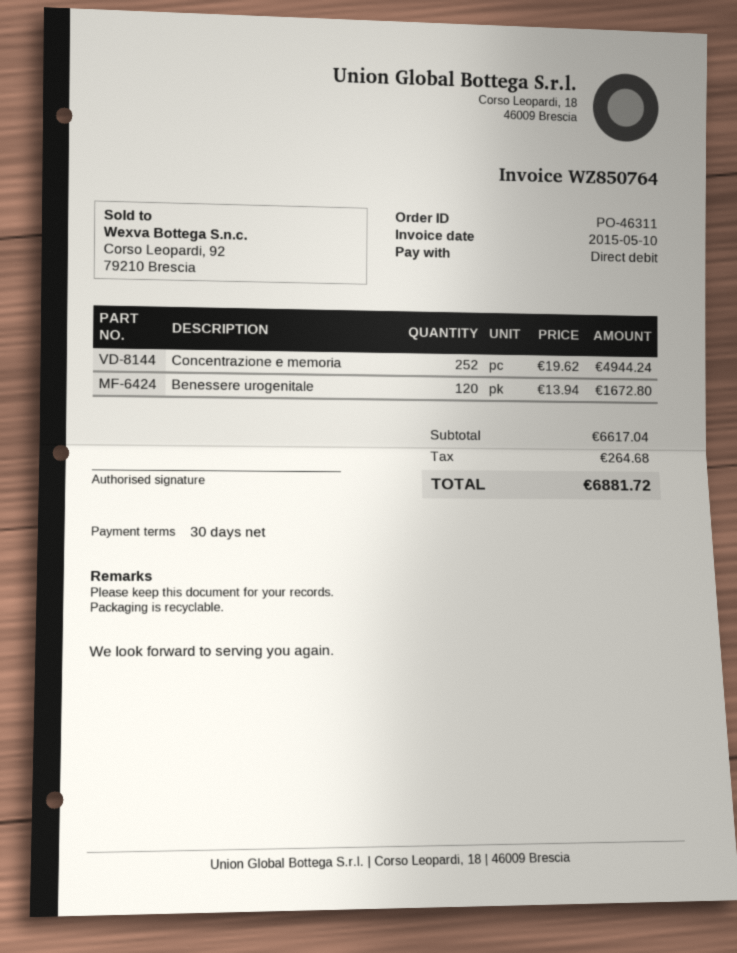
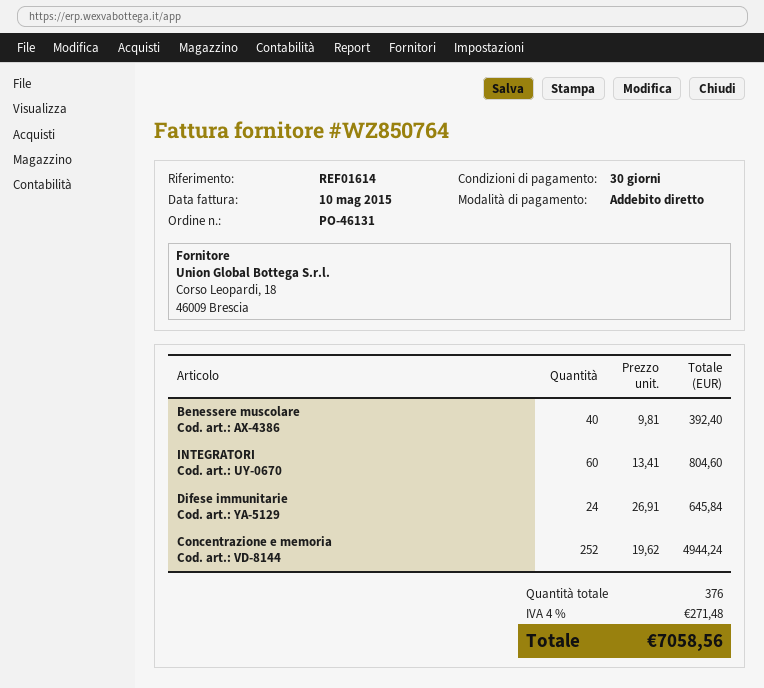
order number: PO-46311 -> PO-46131
Benessere urogenitale: 120 x 13.94 = 1672.80 -> none
Benessere muscolare: none -> 40 x 9.81 = 392.40
INTEGRATORI: none -> 60 x 13.41 = 804.60
Difese immunitarie: none -> 24 x 26.91 = 645.84
tax: 264.68 -> 271.48
total: 6881.72 -> 7058.56

